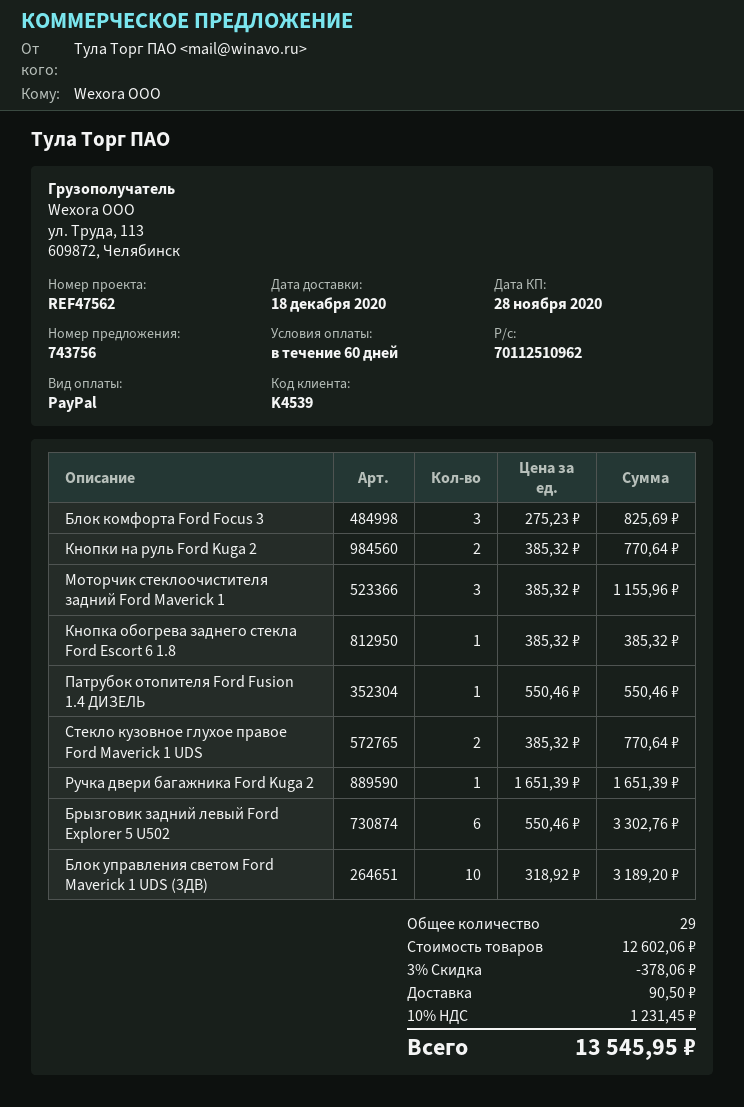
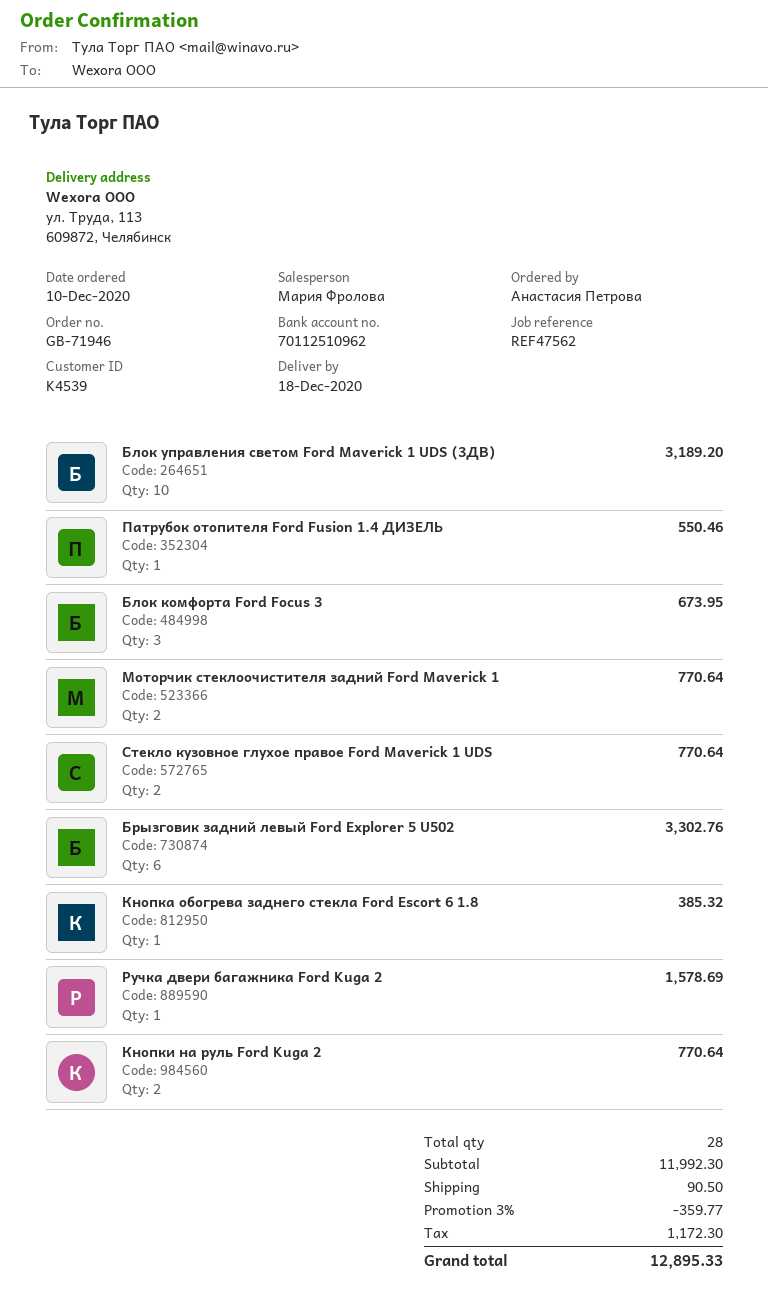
Блок комфорта Ford Focus 3: 3 for 825.69 -> 3 for 673.95
Моторчик стеклоочистителя задний Ford Maverick 1: 3 for 1155.96 -> 2 for 770.64
Ручка двери багажника Ford Kuga 2: 1 for 1651.39 -> 1 for 1578.69
total quantity: 29 -> 28
subtotal: 12602.06 -> 11992.30
discount: 3% = 378.06 -> 3% = 359.77
tax: 1231.45 -> 1172.30
total: 13545.95 -> 12895.33

